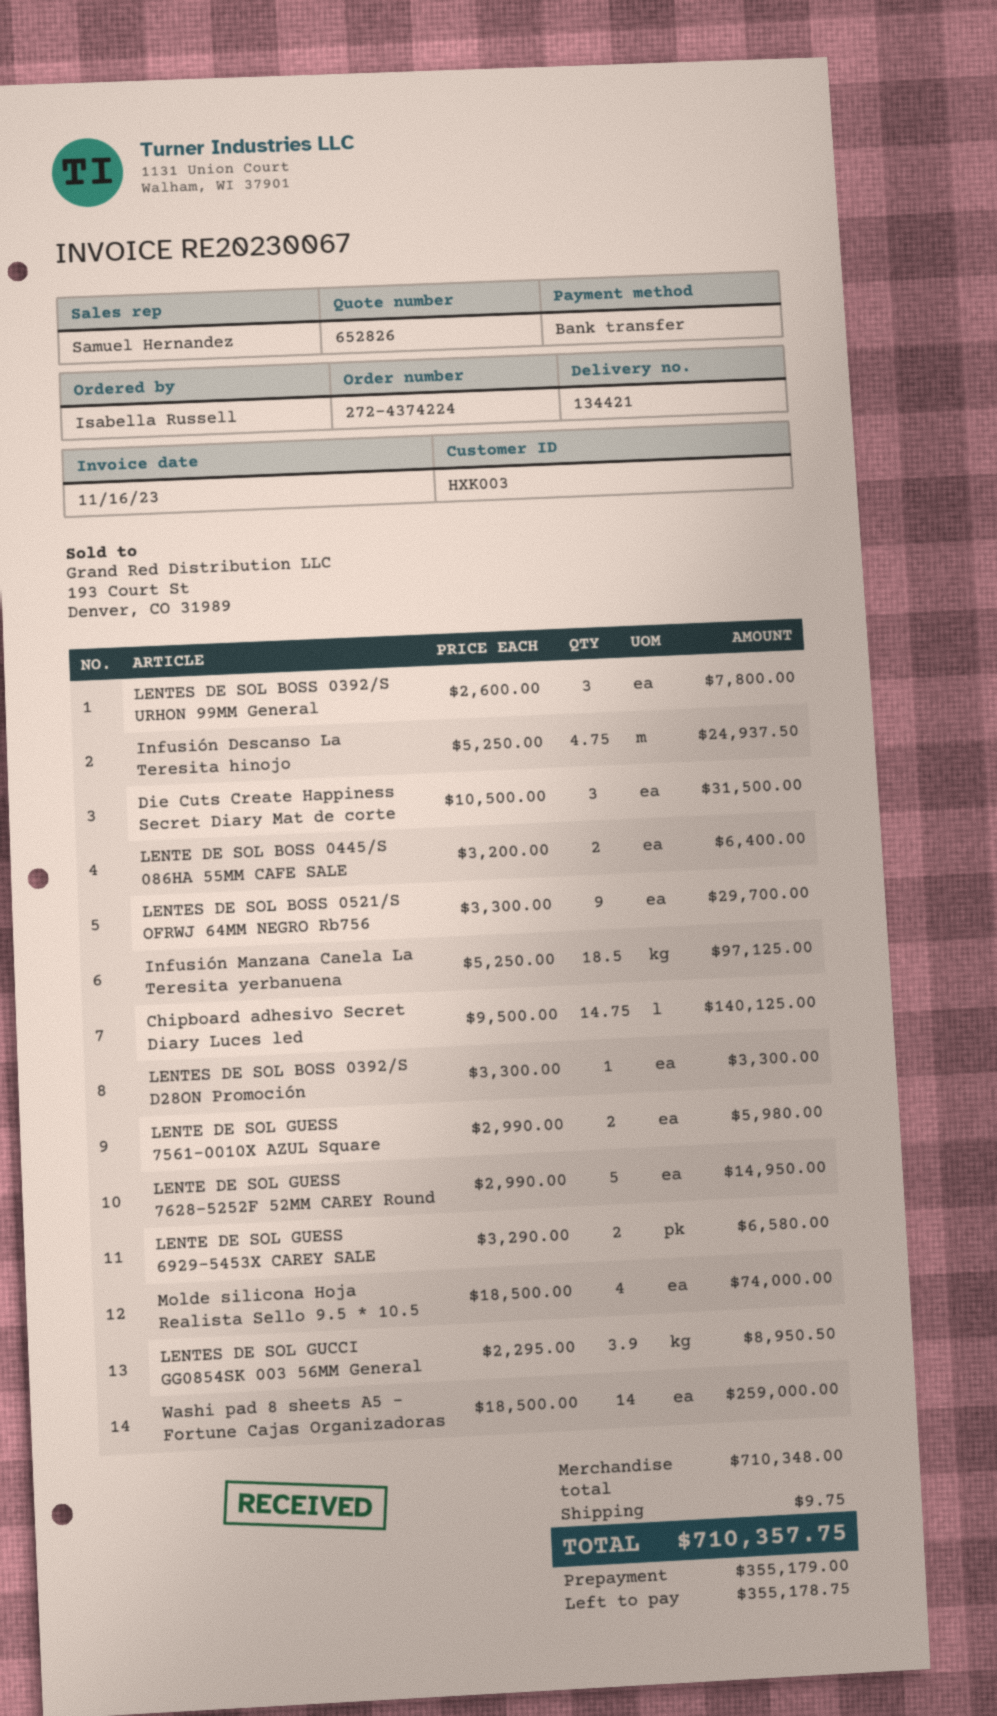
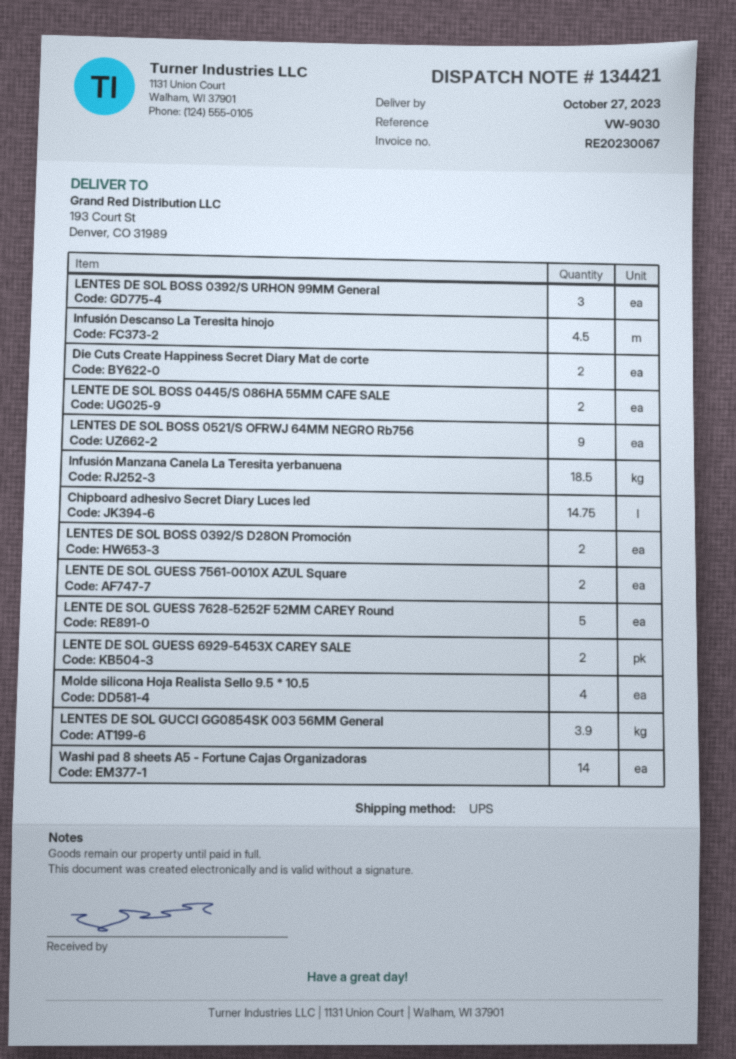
Infusión Descanso La Teresita hinojo: 4.75 -> 4.5
Die Cuts Create Happiness Secret Diary Mat de corte: 3 -> 2
LENTES DE SOL BOSS 0392/S D28ON Promoción: 1 -> 2

